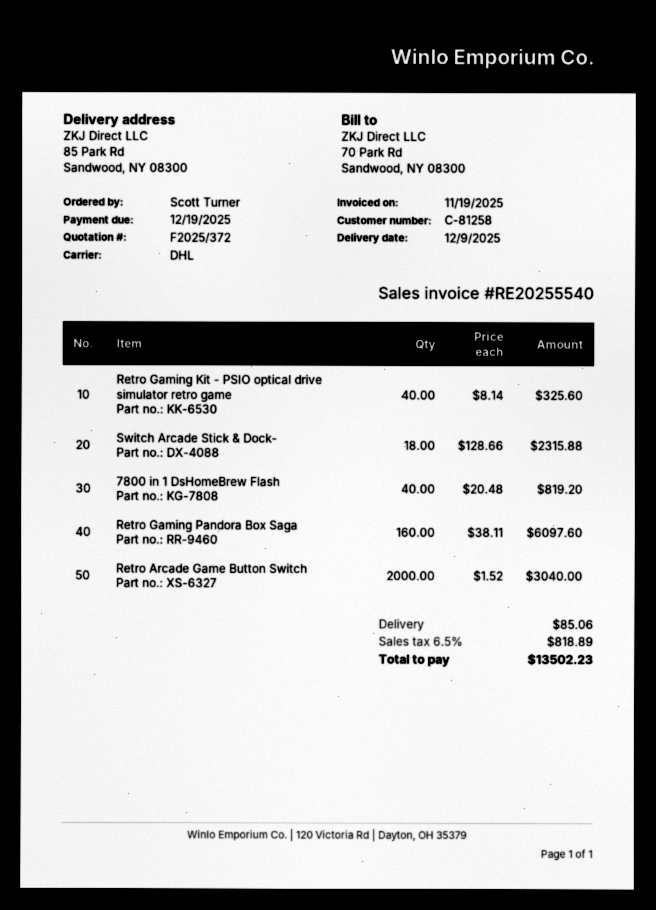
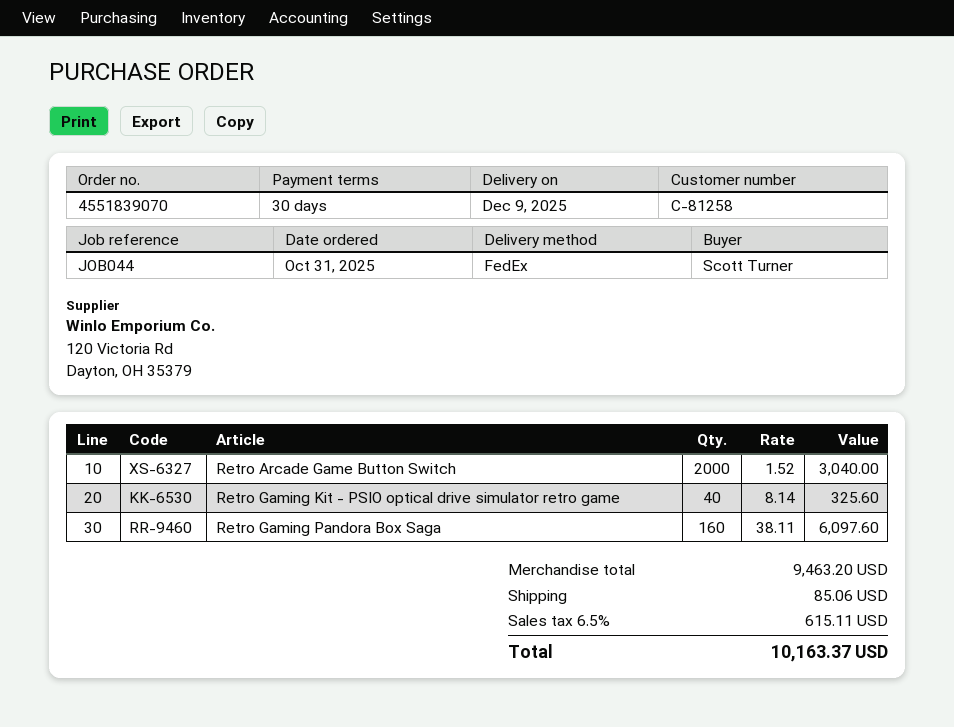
shipping method: DHL -> FedEx
Switch Arcade Stick & Dock-: 18 x 128.66 = 2315.88 -> none
7800 in 1 DsHomeBrew Flash: 40 x 20.48 = 819.20 -> none
tax: 6.5% = 818.89 -> 6.5% = 615.11
total: 13502.23 -> 10163.37

